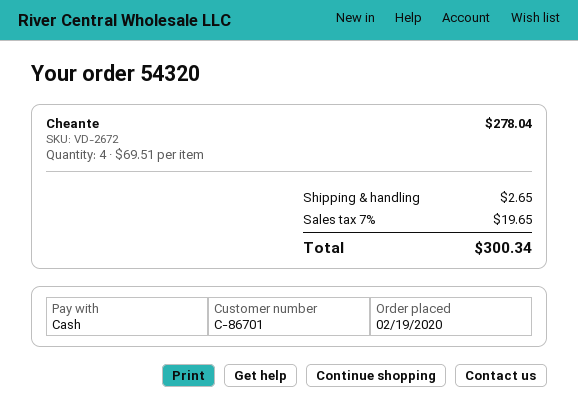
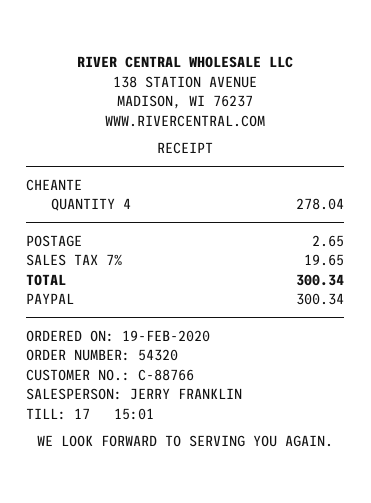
customer number: C-86701 -> C-88766
payment method: cash -> PayPal

